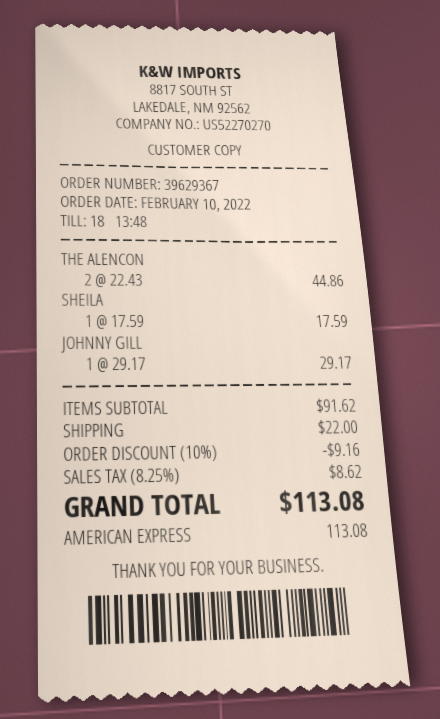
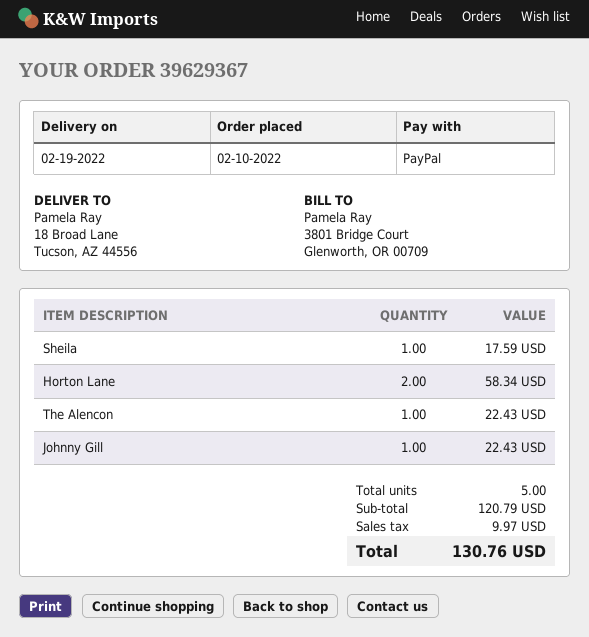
payment method: American Express -> PayPal
THE ALENCON: 2 for 44.86 -> 1 for 22.43
JOHNNY GILL: 1 for 29.17 -> 1 for 22.43
Horton Lane: none -> 2 for 58.34
subtotal: 91.62 -> 120.79
discount: 10% = 9.16 -> none
shipping: 22.00 -> none
tax: 8.62 -> 9.97
total: 113.08 -> 130.76

